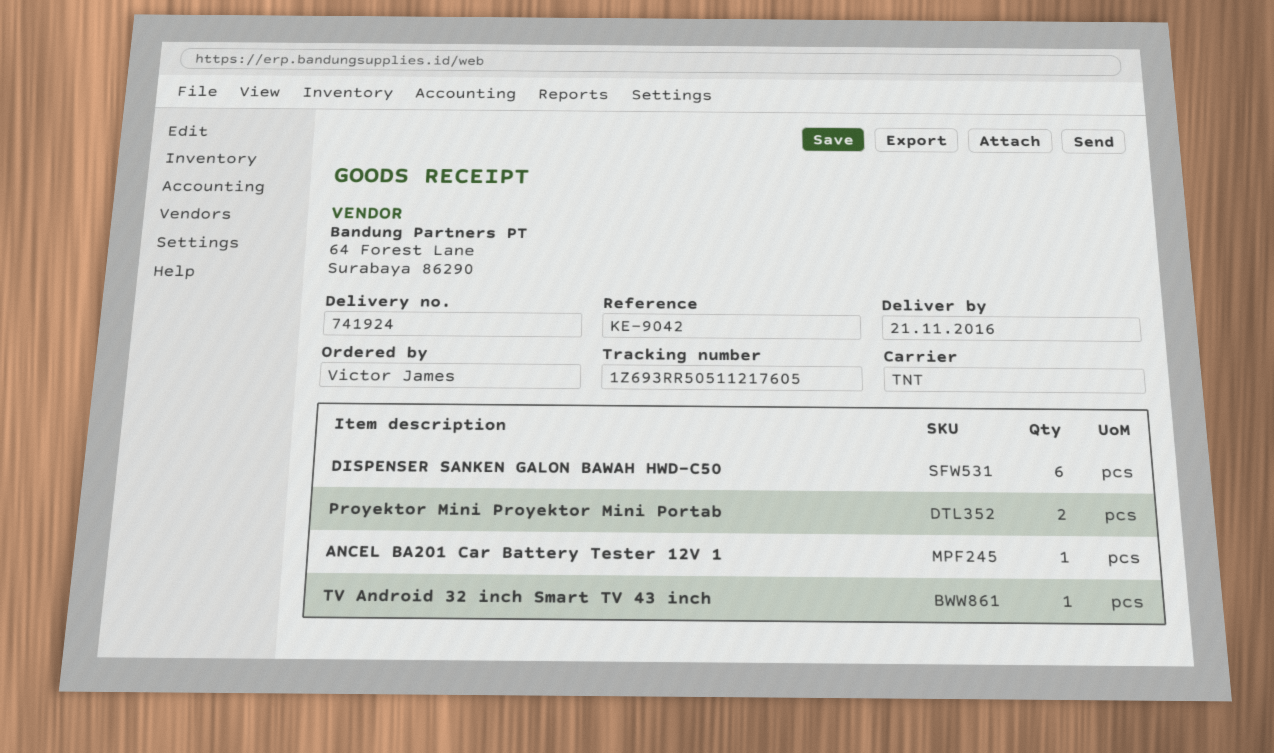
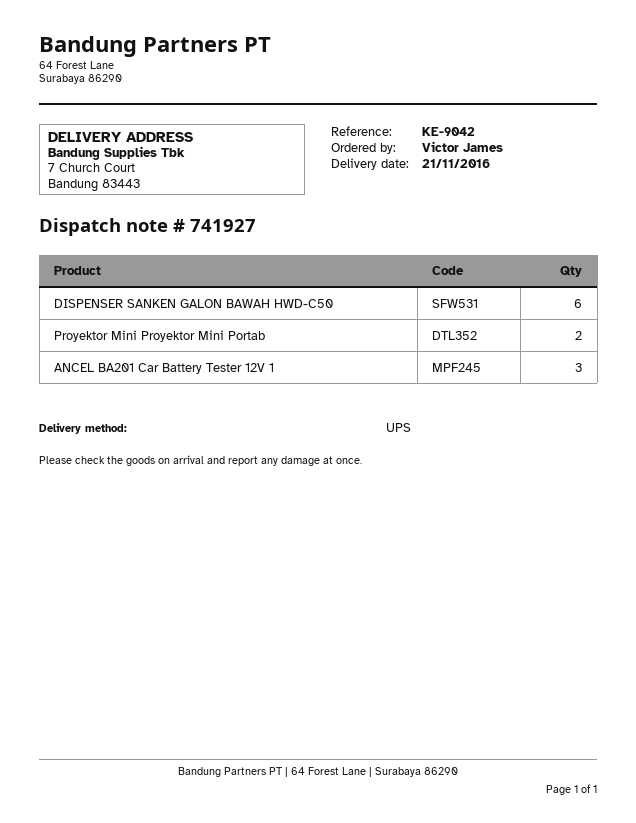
delivery note number: 741924 -> 741927
shipping method: TNT -> UPS
ANCEL BA201 Car Battery Tester 12V 1: 1 -> 3
TV Android 32 inch Smart TV 43 inch: 1 -> none

